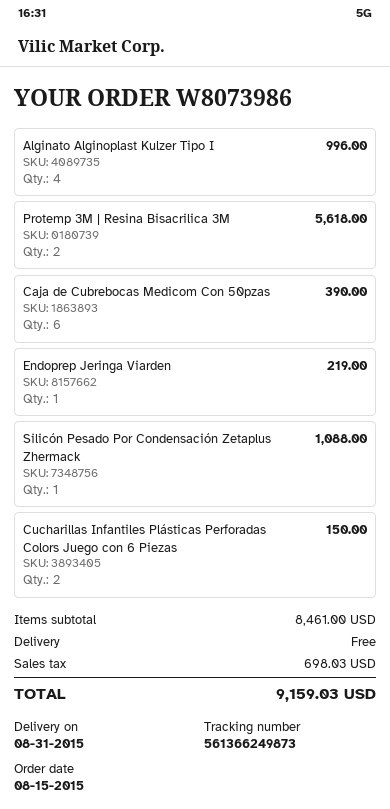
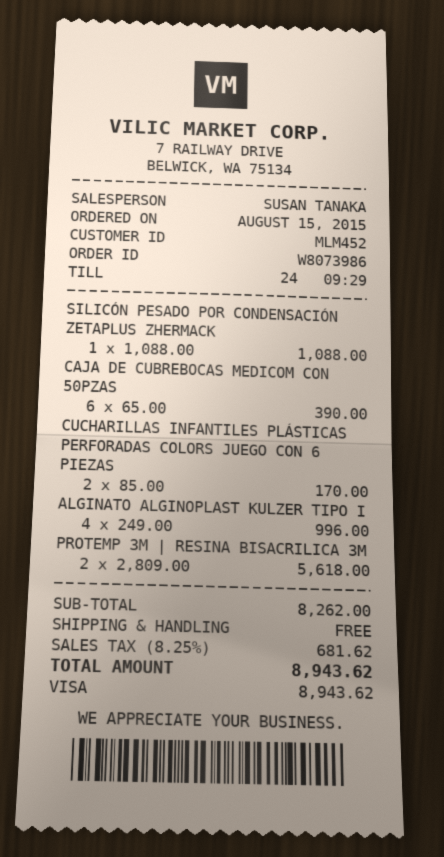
Endoprep Jeringa Viarden: 1 for 219.00 -> none
Cucharillas Infantiles Plásticas Perforadas Colors Juego con 6 Piezas: 2 for 150.00 -> 2 for 170.00
subtotal: 8461.00 -> 8262.00
tax: 698.03 -> 681.62
total: 9159.03 -> 8943.62

